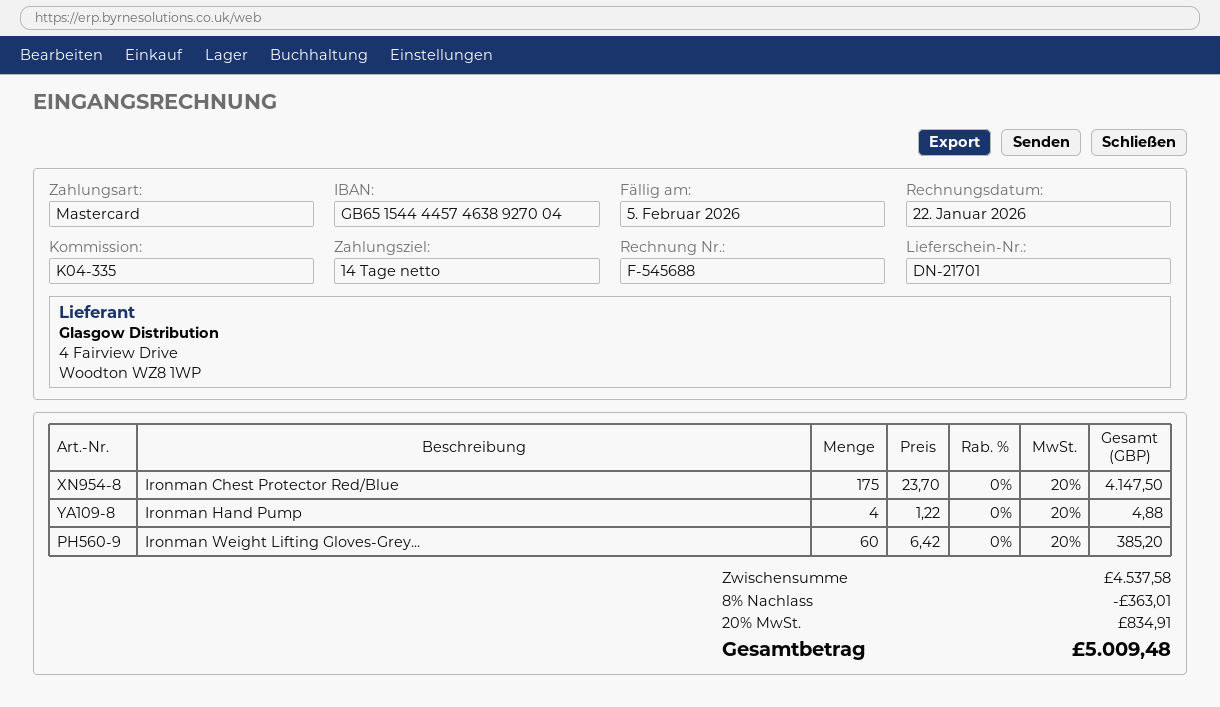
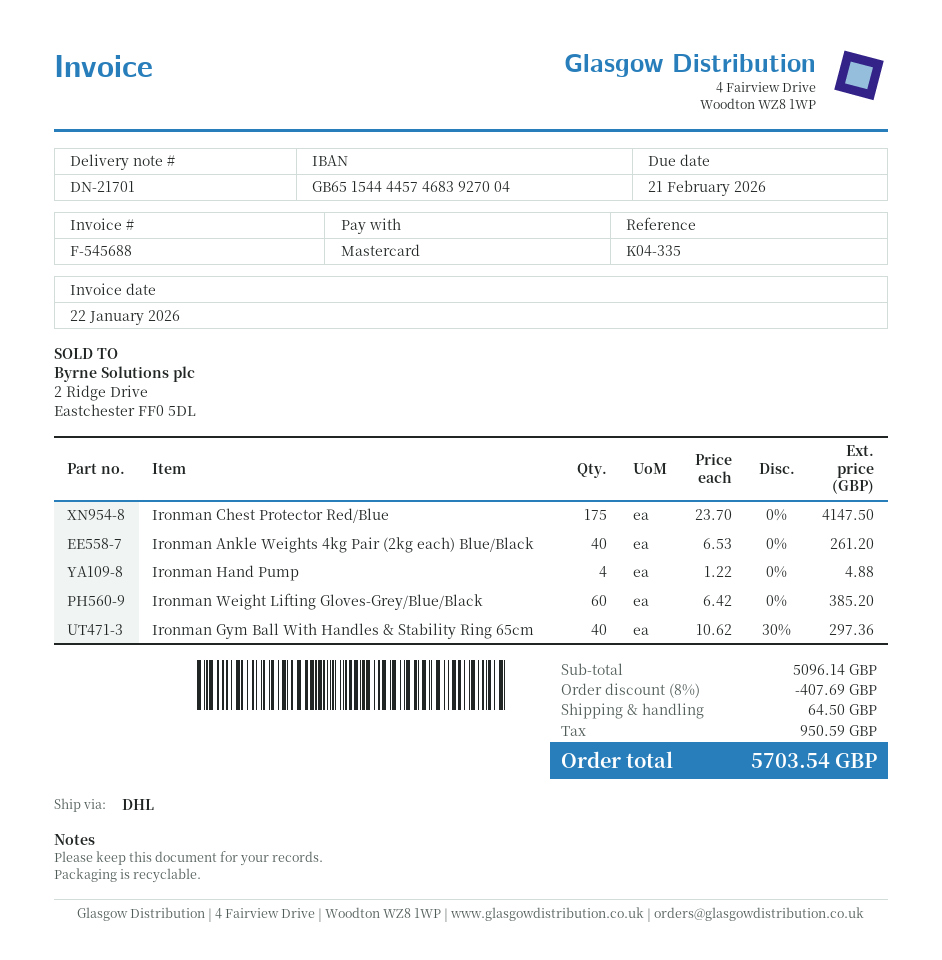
due date: 2026-02-05 -> 2026-02-21
bank account: GB65154444574638927004 -> GB65154444574683927004
Ironman Ankle Weights 4kg Pair (2kg each) Blue/Black: none -> 40 x 6.53 = 261.20
Ironman Gym Ball With Handles & Stability Ring 65cm: none -> 40 x 10.62 - 30% = 297.36
subtotal: 4537.58 -> 5096.14
discount: 8% = 363.01 -> 8% = 407.69
shipping: none -> 64.50
tax: 834.91 -> 950.59
total: 5009.48 -> 5703.54

